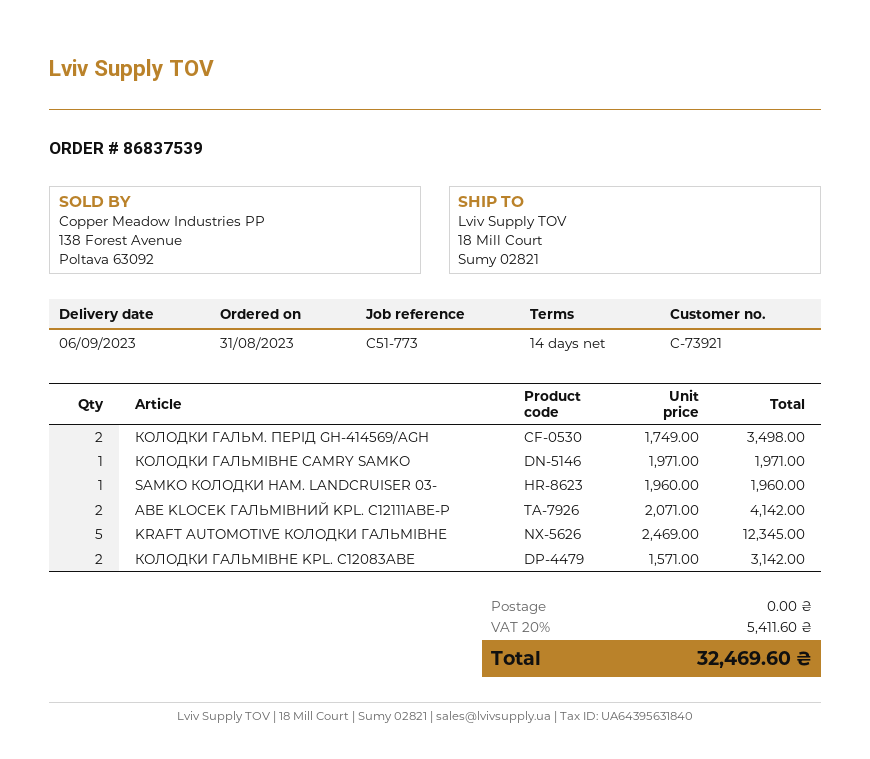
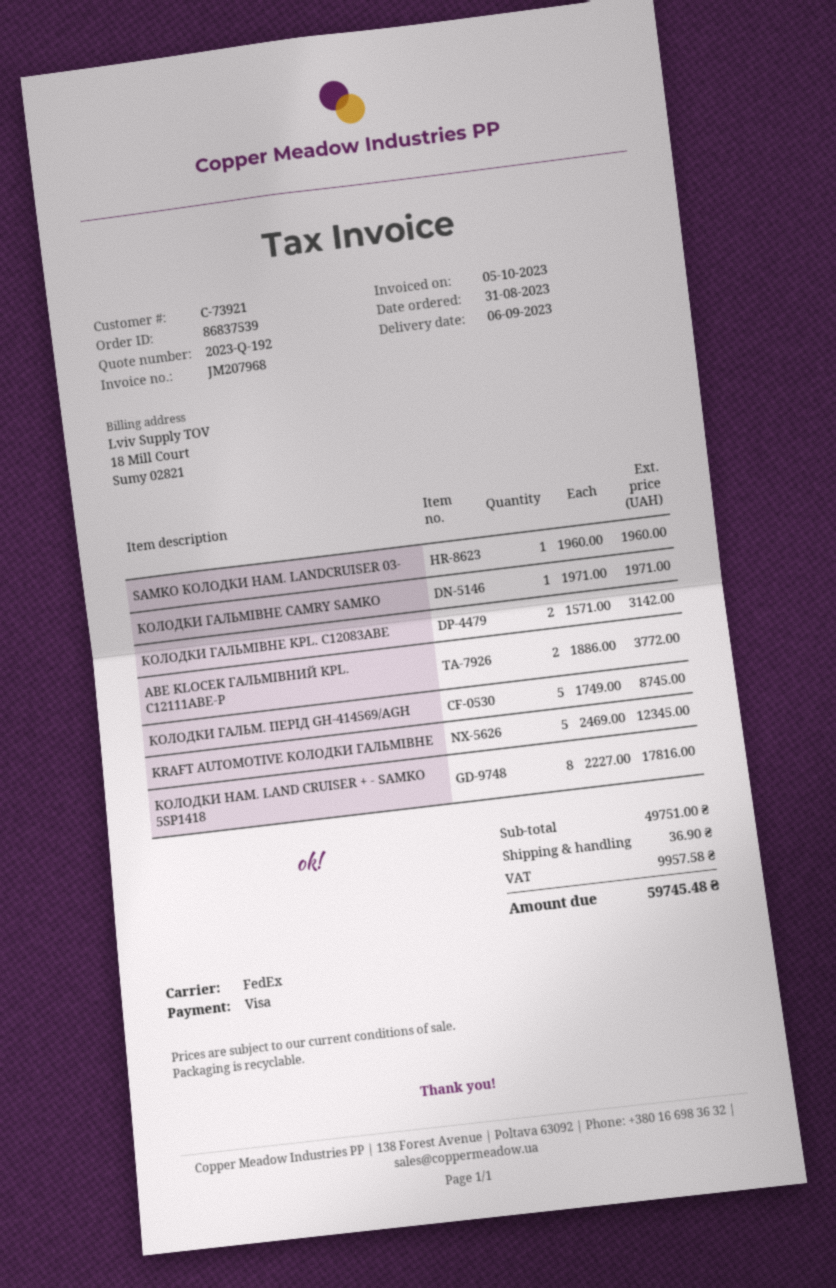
КОЛОДКИ ГАЛЬМ. ПЕРІД GH-414569/AGH: 2 x 1749.00 = 3498.00 -> 5 x 1749.00 = 8745.00
ABE KLOCEK ГАЛЬМІВНИЙ KPL. C12111ABE-P: 2 x 2071.00 = 4142.00 -> 2 x 1886.00 = 3772.00
КОЛОДКИ HAM. LAND CRUISER + - SAMKO 5SP1418: none -> 8 x 2227.00 = 17816.00
shipping: 0.00 -> 36.90
tax: 5411.60 -> 9957.58
total: 32469.60 -> 59745.48

